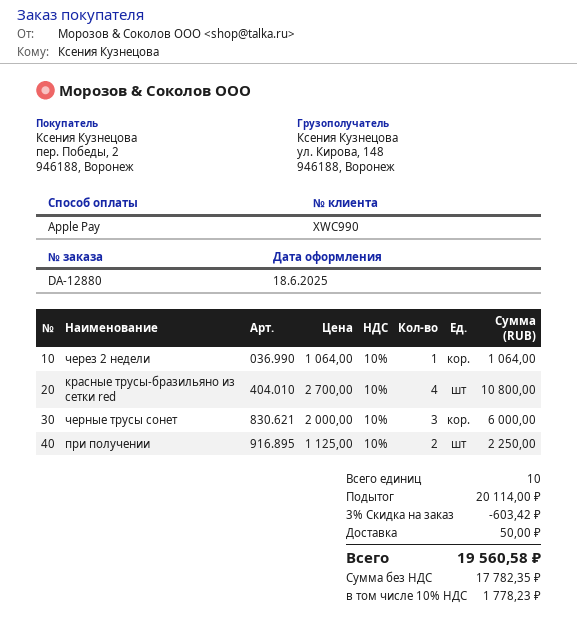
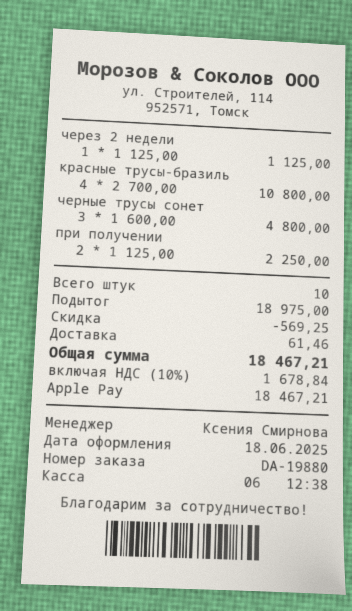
order number: DA-12880 -> DA-19880
через 2 недели: 1 x 1064.00 = 1064.00 -> 1 x 1125.00 = 1125.00
черные трусы сонет: 3 x 2000.00 = 6000.00 -> 3 x 1600.00 = 4800.00
subtotal: 20114.00 -> 18975.00
discount: 603.42 -> 569.25
shipping: 50.00 -> 61.46
tax: 10% = 1778.23 -> 10% = 1678.84
total: 19560.58 -> 18467.21

